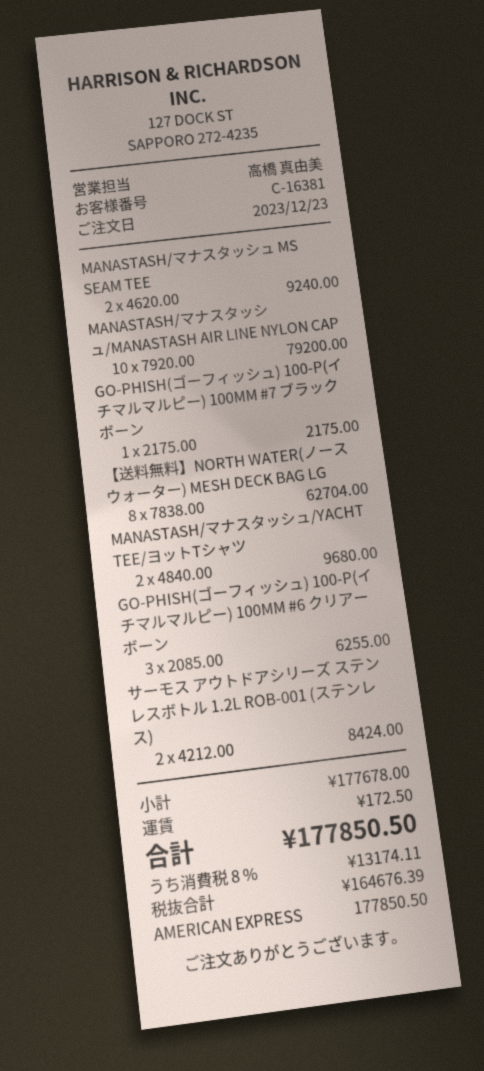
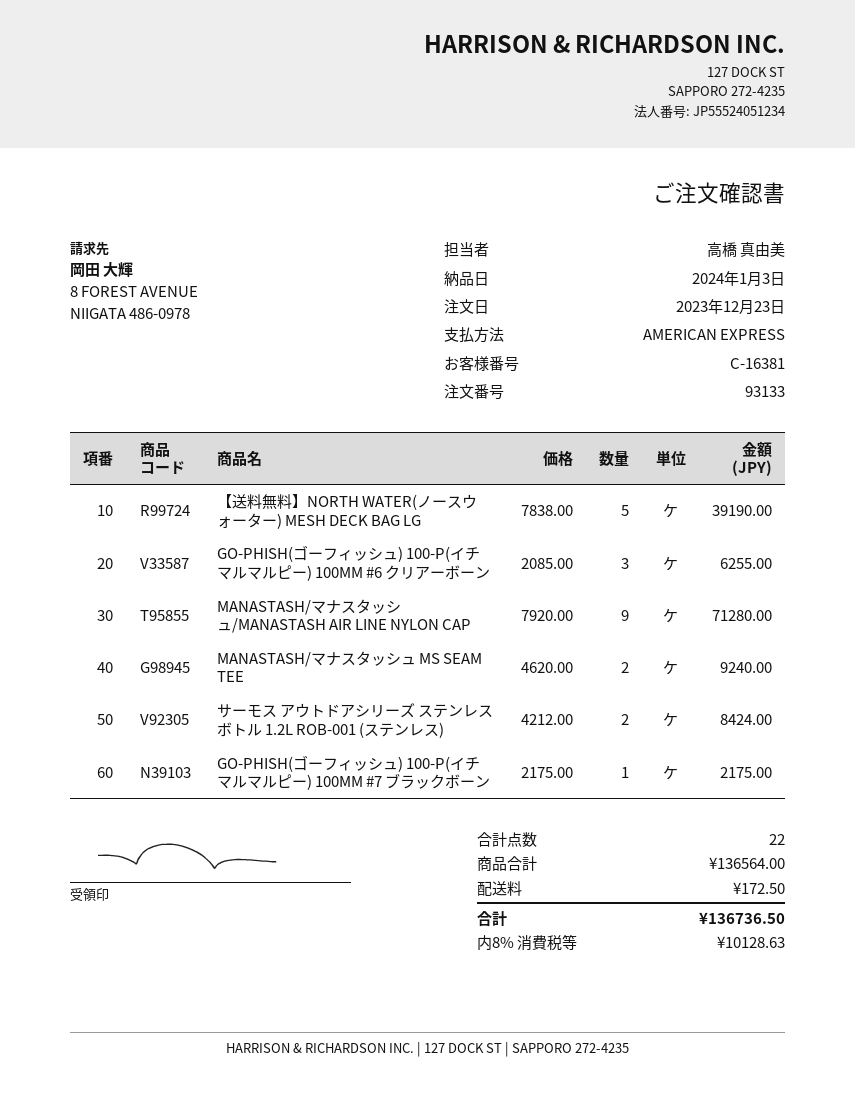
MANASTASH/マナスタッシュ/MANASTASH AIR LINE NYLON CAP: 10 x 7920.00 = 79200.00 -> 9 x 7920.00 = 71280.00
【送料無料】NORTH WATER(ノースウォーター) MESH DECK BAG LG: 8 x 7838.00 = 62704.00 -> 5 x 7838.00 = 39190.00
MANASTASH/マナスタッシュ/YACHT TEE/ヨットTシャツ: 2 x 4840.00 = 9680.00 -> none
subtotal: 177678.00 -> 136564.00
tax: 8% = 13174.11 -> 8% = 10128.63
total: 177850.50 -> 136736.50

